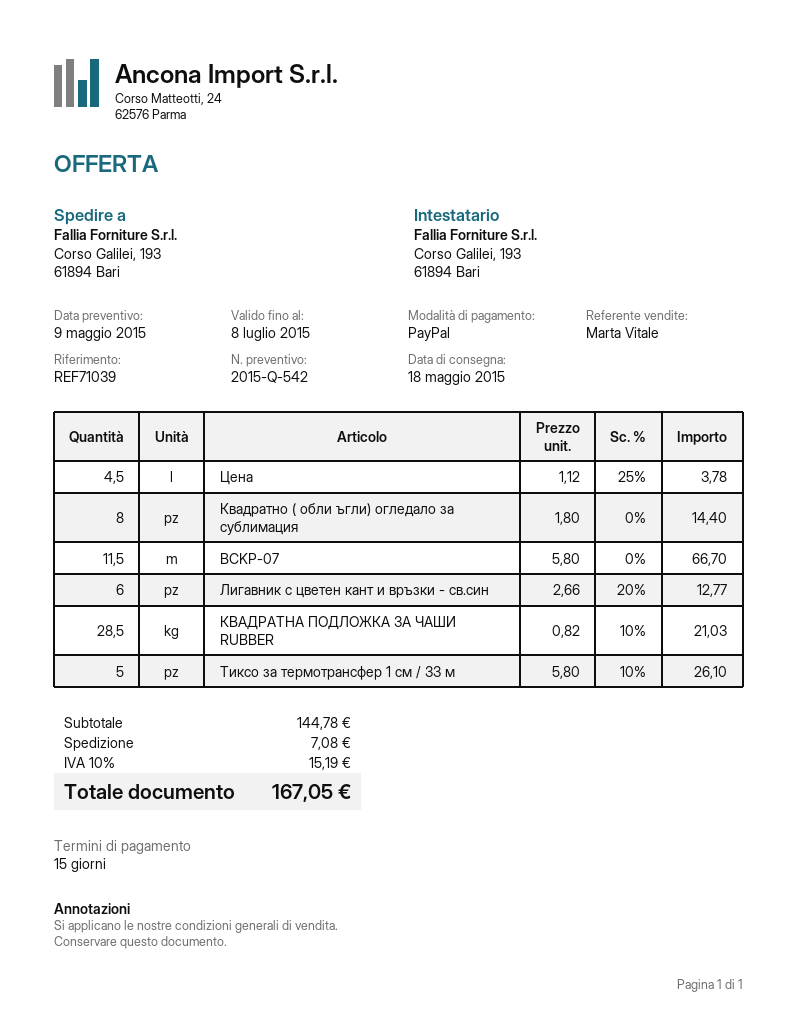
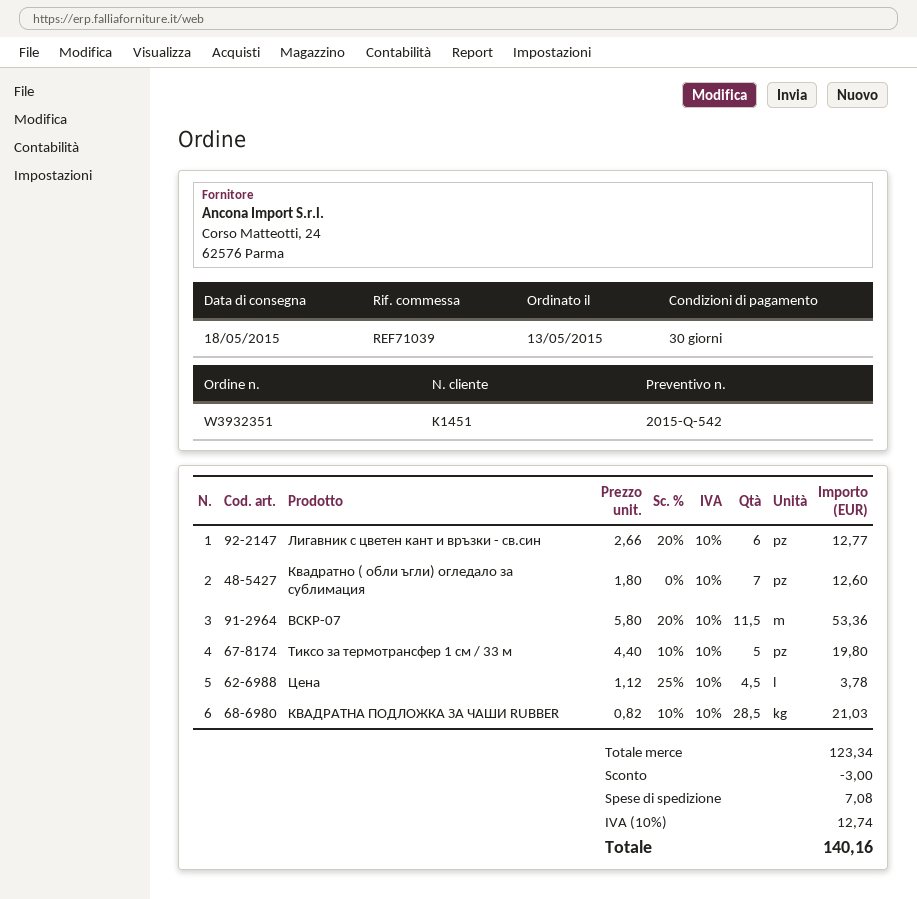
payment terms: 15 days -> 30 days
Квадратно ( обли ъгли) огледало за сублимация: 8 x 1.80 = 14.40 -> 7 x 1.80 = 12.60
BCKP-07: 11.5 x 5.80 = 66.70 -> 11.5 x 5.80 - 20% = 53.36
Тиксо за термотрансфер 1 см / 33 м: 5 x 5.80 - 10% = 26.10 -> 5 x 4.40 - 10% = 19.80
subtotal: 144.78 -> 123.34
discount: none -> 3.00
tax: 10% = 15.19 -> 10% = 12.74
total: 167.05 -> 140.16

